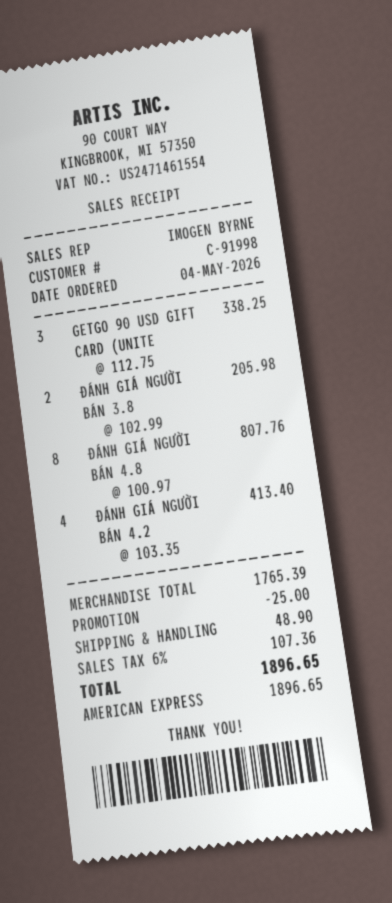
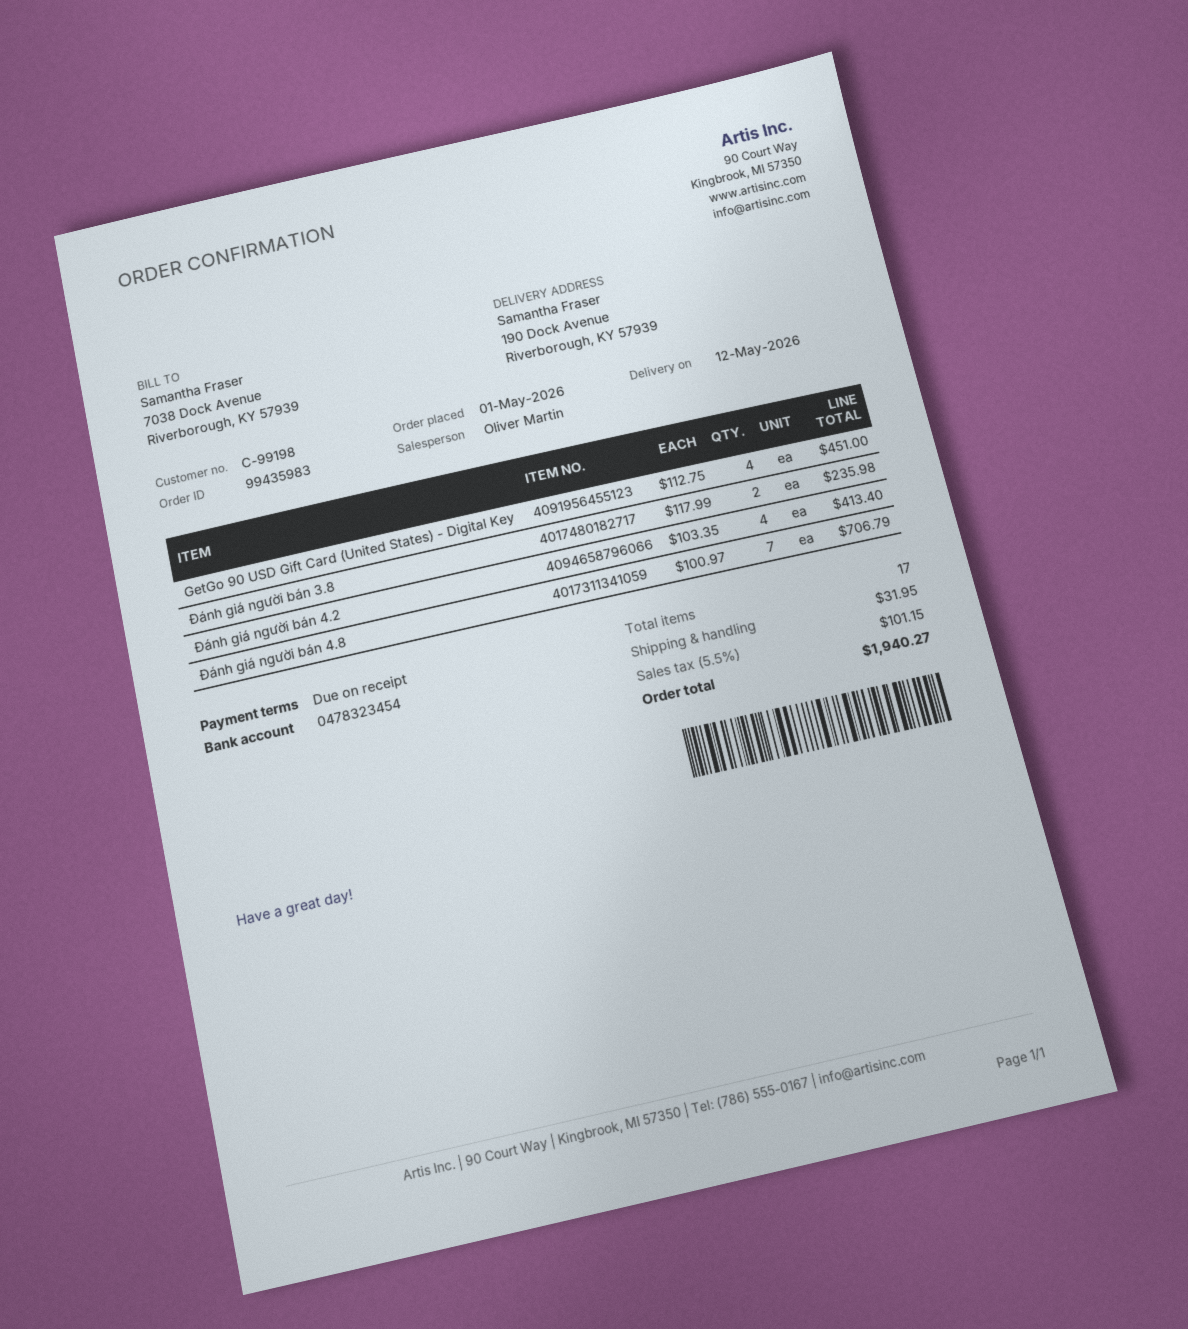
order date: 2026-05-04 -> 2026-05-01
customer number: C-91998 -> C-99198
sales rep: IMOGEN BYRNE -> Oliver Martin
GETGO 90 USD GIFT CARD (UNITE: 3 x 112.75 = 338.25 -> 4 x 112.75 = 451.00
ĐÁNH GIÁ NGƯỜI BÁN 3.8: 2 x 102.99 = 205.98 -> 2 x 117.99 = 235.98
ĐÁNH GIÁ NGƯỜI BÁN 4.8: 8 x 100.97 = 807.76 -> 7 x 100.97 = 706.79
discount: 25.00 -> none
shipping: 48.90 -> 31.95
tax: 6% = 107.36 -> 5.5% = 101.15
total: 1896.65 -> 1940.27

